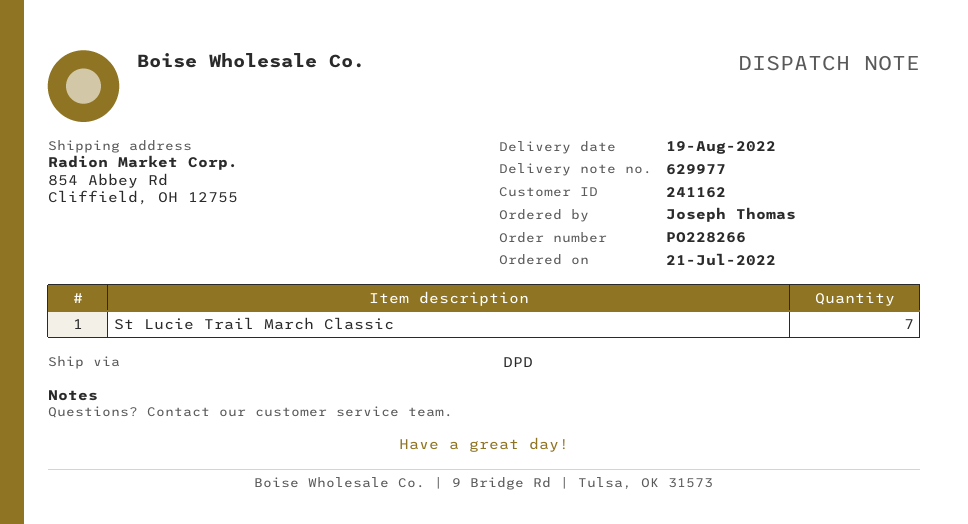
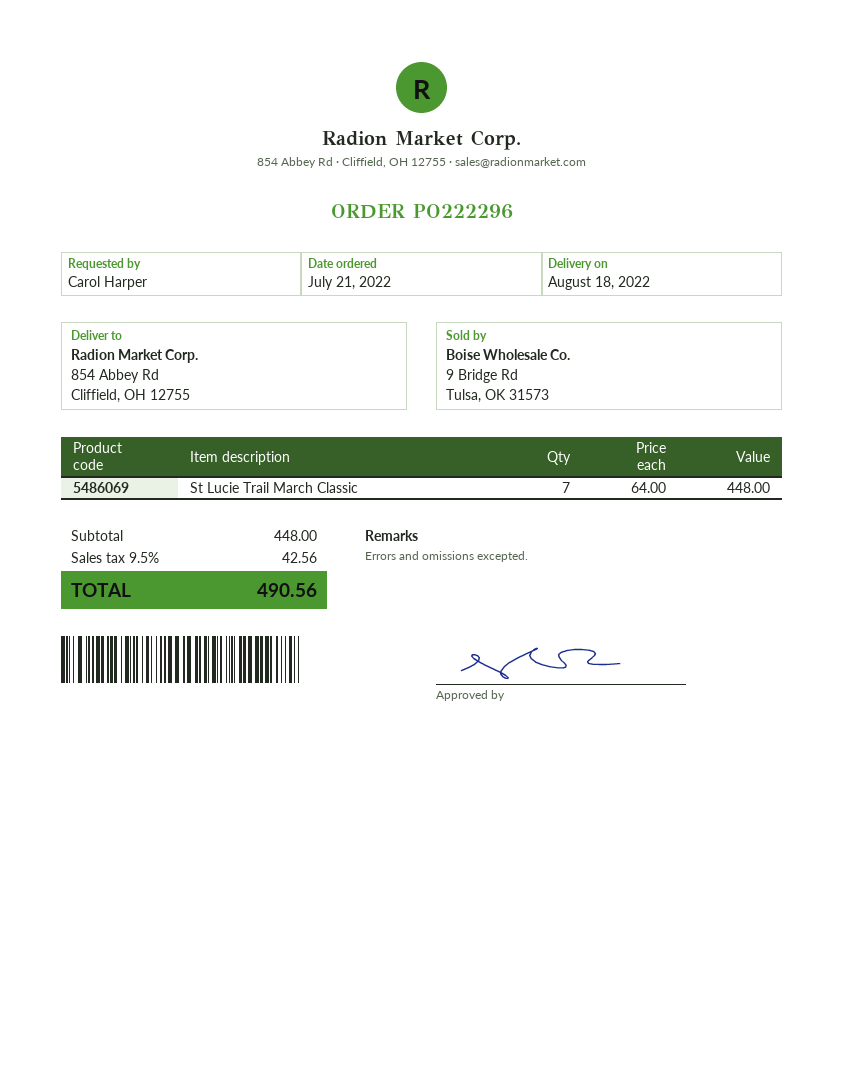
order number: PO228266 -> PO222296
delivery date: 2022-08-19 -> 2022-08-18
ordered by: Joseph Thomas -> Carol Harper

